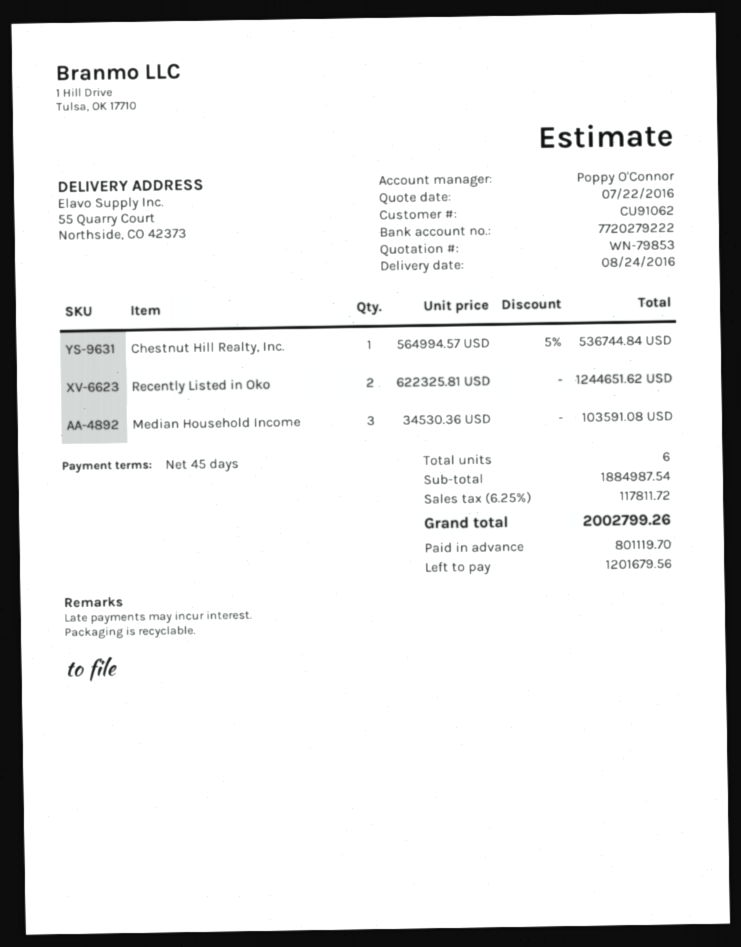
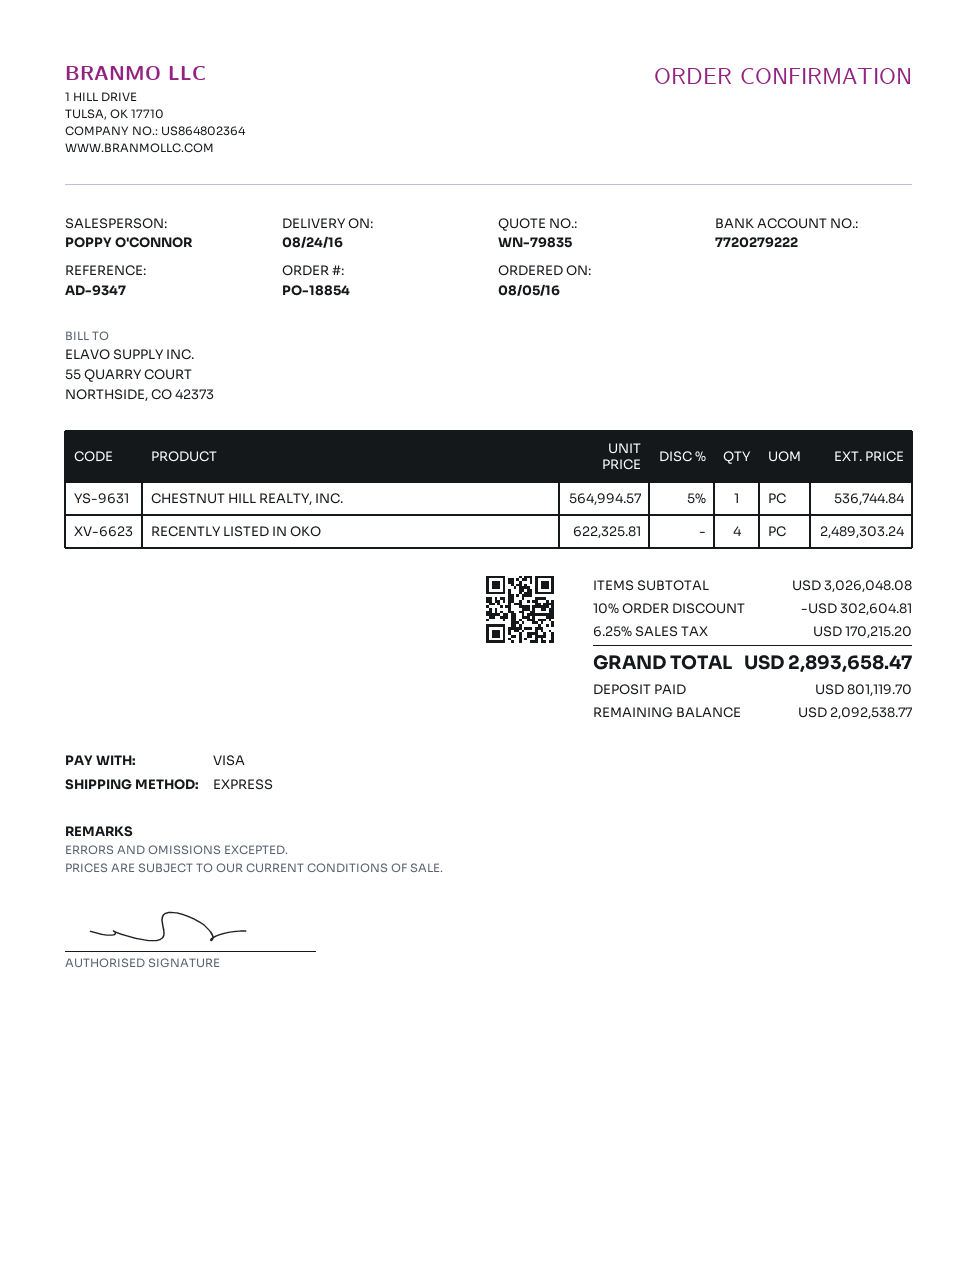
quote number: WN-79853 -> WN-79835
Recently Listed in Oko: 2 x 622325.81 = 1244651.62 -> 4 x 622325.81 = 2489303.24
Median Household Income: 3 x 34530.36 = 103591.08 -> none
subtotal: 1884987.54 -> 3026048.08
discount: none -> 10% = 302604.81
tax: 6.25% = 117811.72 -> 6.25% = 170215.20
total: 2002799.26 -> 2893658.47
balance: 1201679.56 -> 2092538.77

